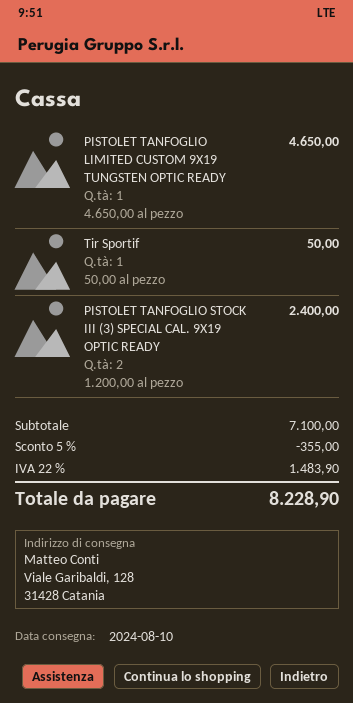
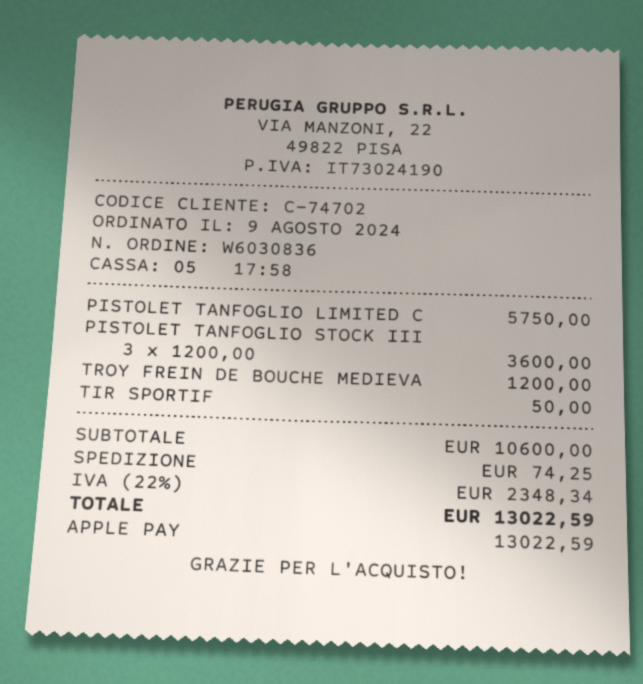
PISTOLET TANFOGLIO LIMITED CUSTOM 9X19 TUNGSTEN OPTIC READY: 1 x 4650.00 = 4650.00 -> 1 x 5750.00 = 5750.00
PISTOLET TANFOGLIO STOCK III (3) SPECIAL CAL. 9X19 OPTIC READY: 2 x 1200.00 = 2400.00 -> 3 x 1200.00 = 3600.00
TROY FREIN DE BOUCHE MEDIEVA: none -> 1 x 1200.00 = 1200.00
subtotal: 7100.00 -> 10600.00
discount: 5% = 355.00 -> none
shipping: none -> 74.25
tax: 22% = 1483.90 -> 22% = 2348.34
total: 8228.90 -> 13022.59

